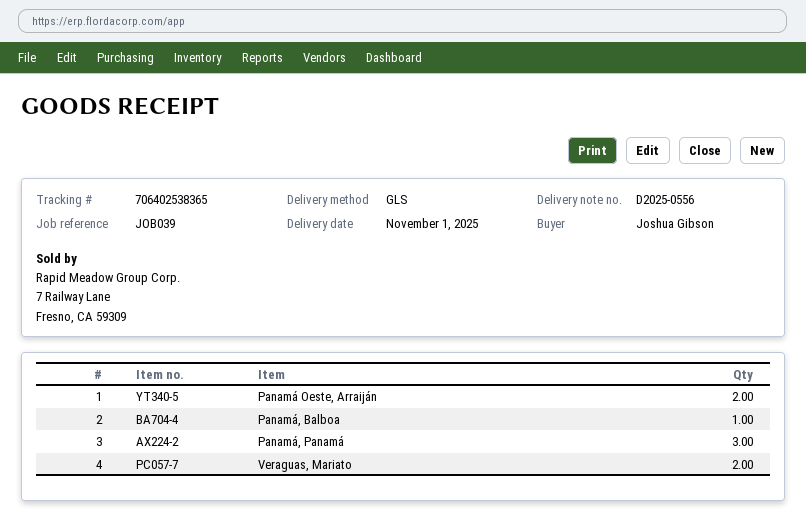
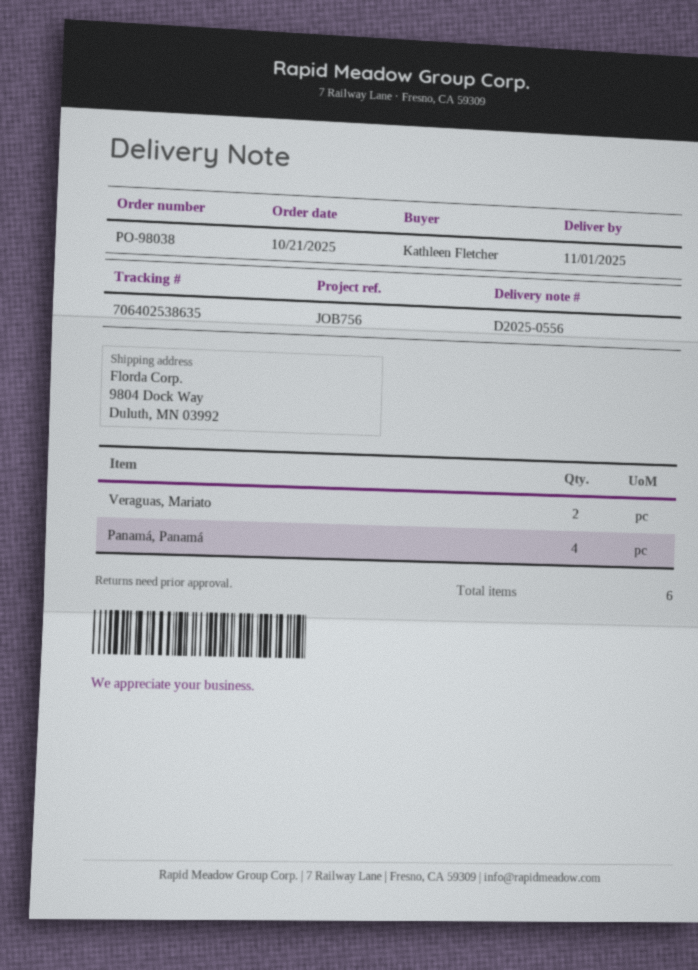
reference: JOB039 -> JOB756
ordered by: Joshua Gibson -> Kathleen Fletcher
tracking number: 706402538365 -> 706402538635
Panamá Oeste, Arraiján: 2 -> none
Panamá, Balboa: 1 -> none
Panamá, Panamá: 3 -> 4

